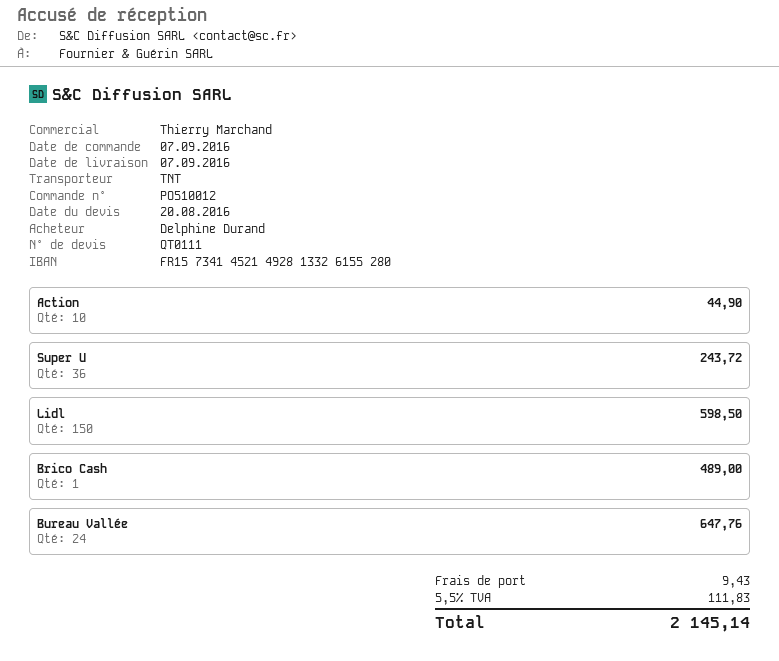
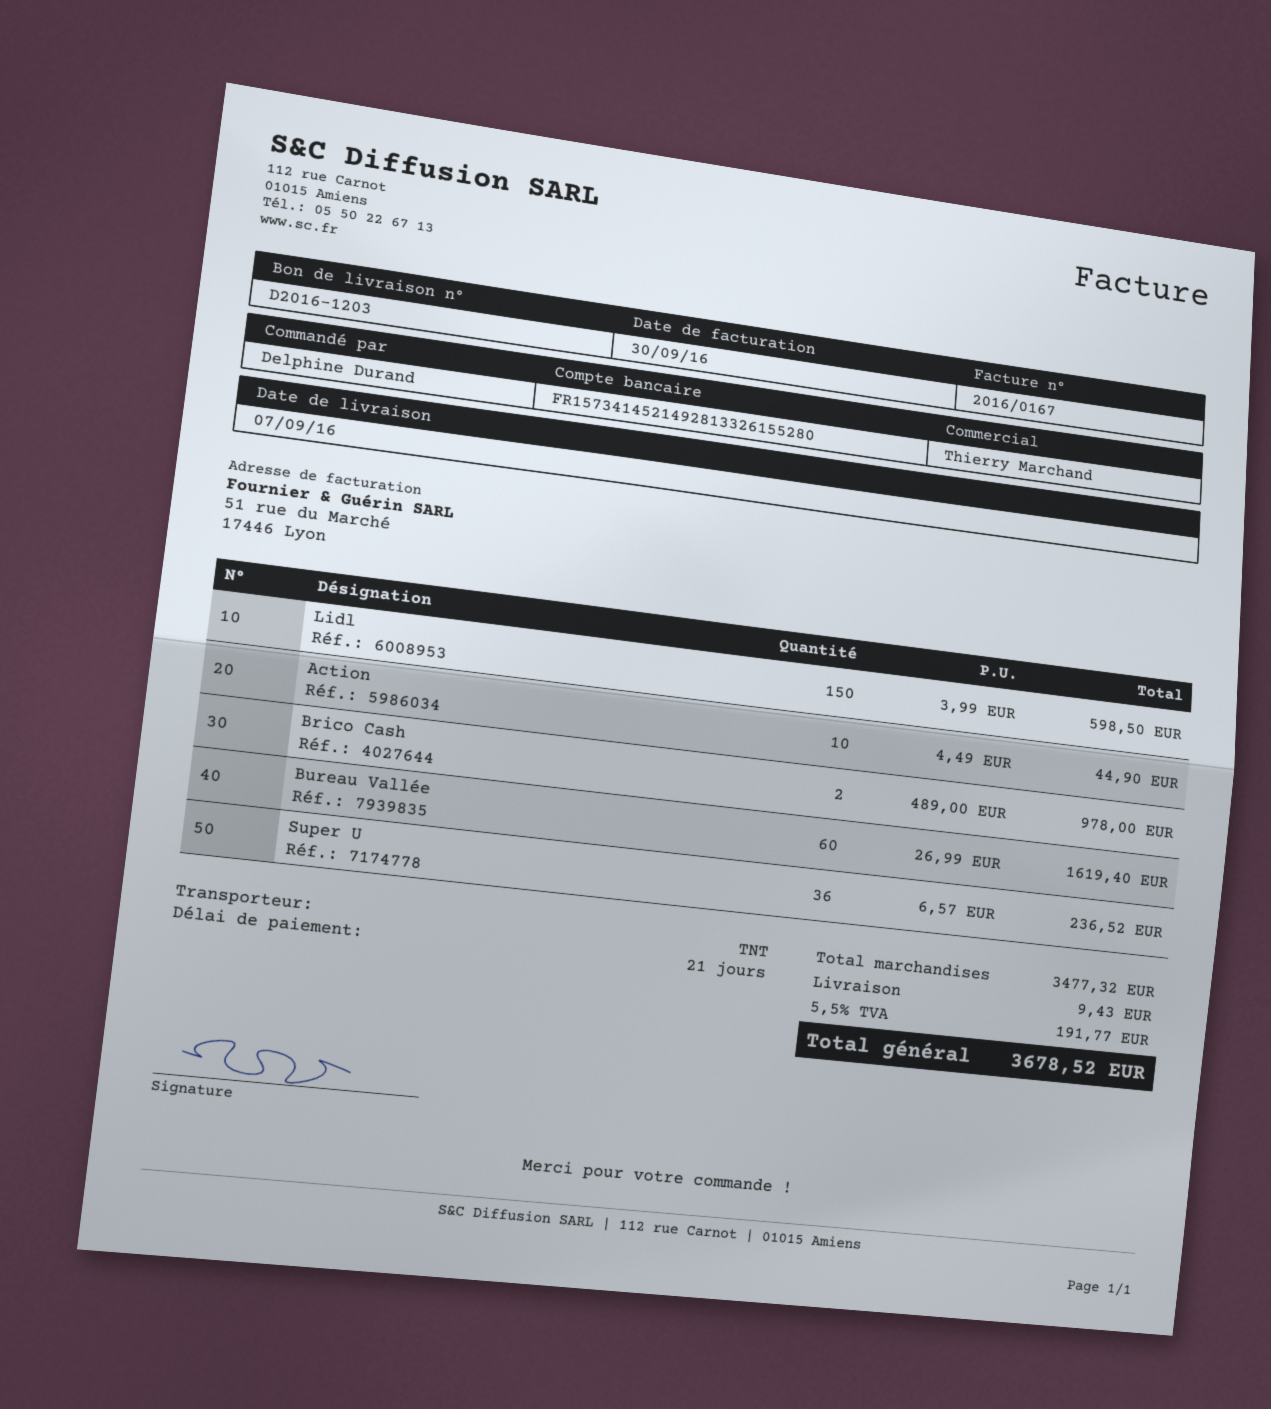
Super U: 36 for 243.72 -> 36 for 236.52
Brico Cash: 1 for 489.00 -> 2 for 978.00
Bureau Vallée: 24 for 647.76 -> 60 for 1619.40
tax: 5.5% = 111.83 -> 5.5% = 191.77
total: 2145.14 -> 3678.52

